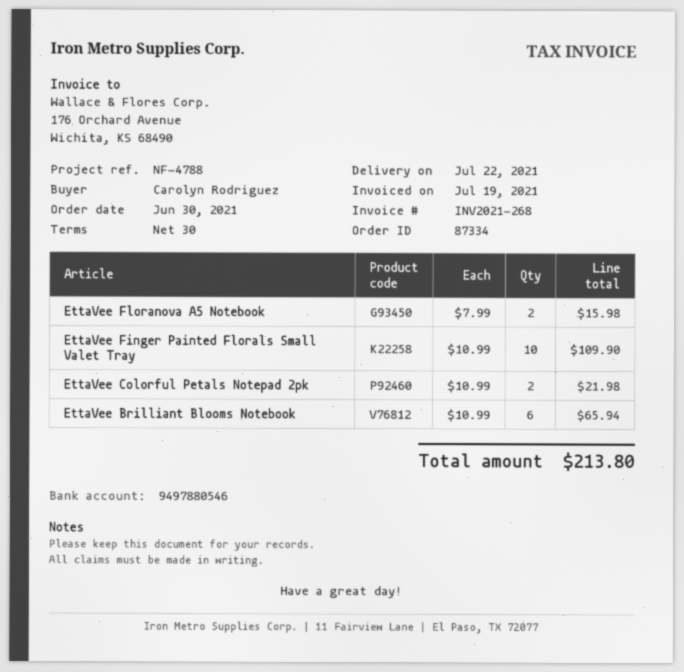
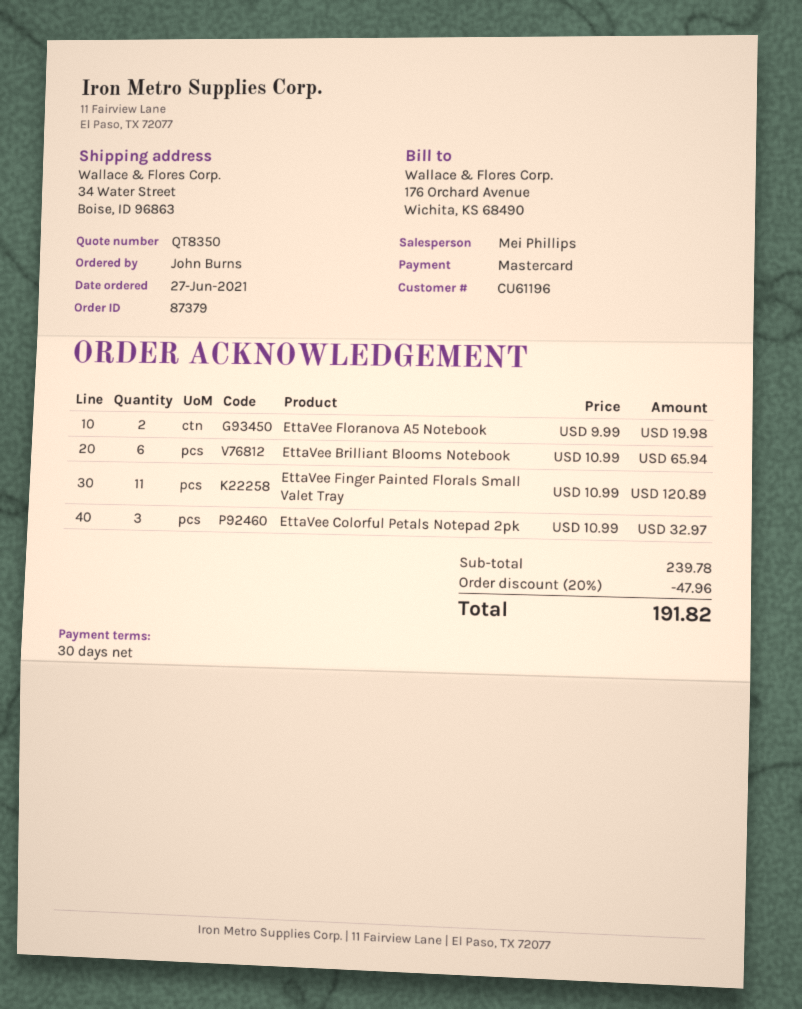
order number: 87334 -> 87379
order date: 2021-06-30 -> 2021-06-27
ordered by: Carolyn Rodriguez -> John Burns
EttaVee Floranova A5 Notebook: 2 x 7.99 = 15.98 -> 2 x 9.99 = 19.98
EttaVee Finger Painted Florals Small Valet Tray: 10 x 10.99 = 109.90 -> 11 x 10.99 = 120.89
EttaVee Colorful Petals Notepad 2pk: 2 x 10.99 = 21.98 -> 3 x 10.99 = 32.97
discount: none -> 20% = 47.96
total: 213.80 -> 191.82

